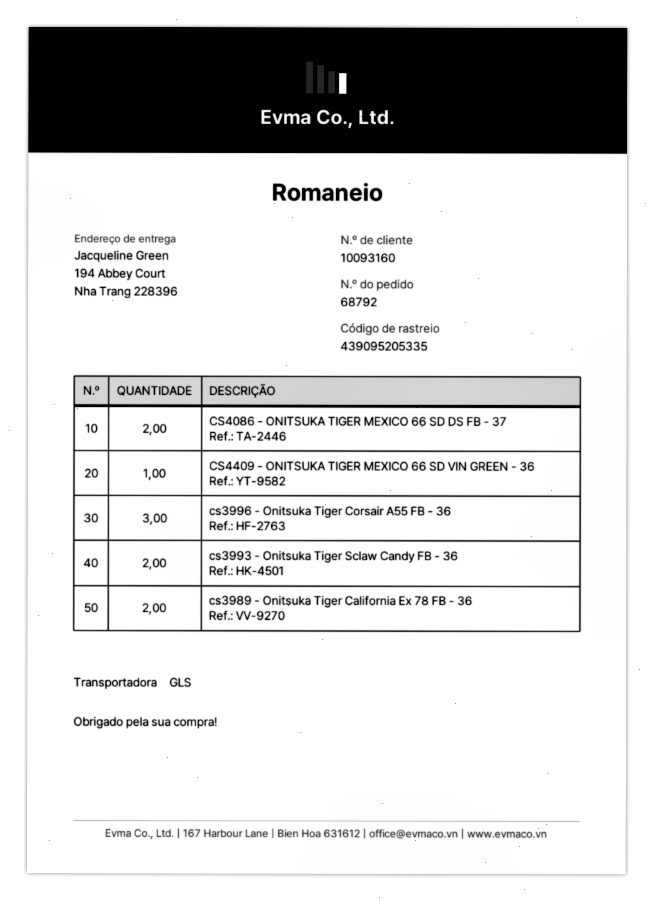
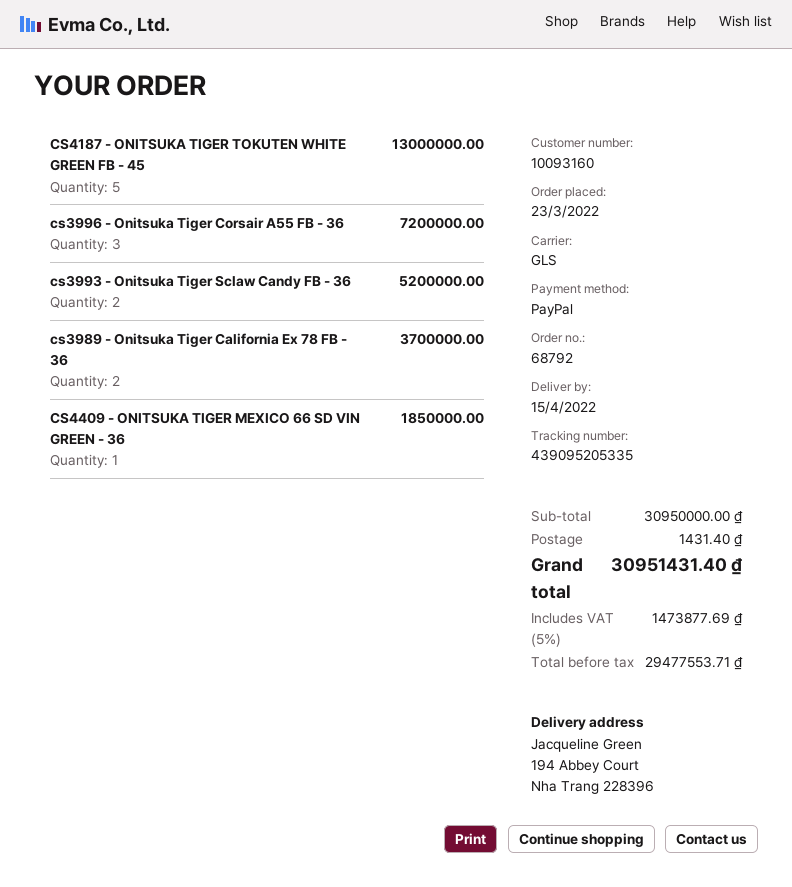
CS4086 - ONITSUKA TIGER MEXICO 66 SD DS FB - 37: 2 -> none
CS4187 - ONITSUKA TIGER TOKUTEN WHITE GREEN FB - 45: none -> 5

